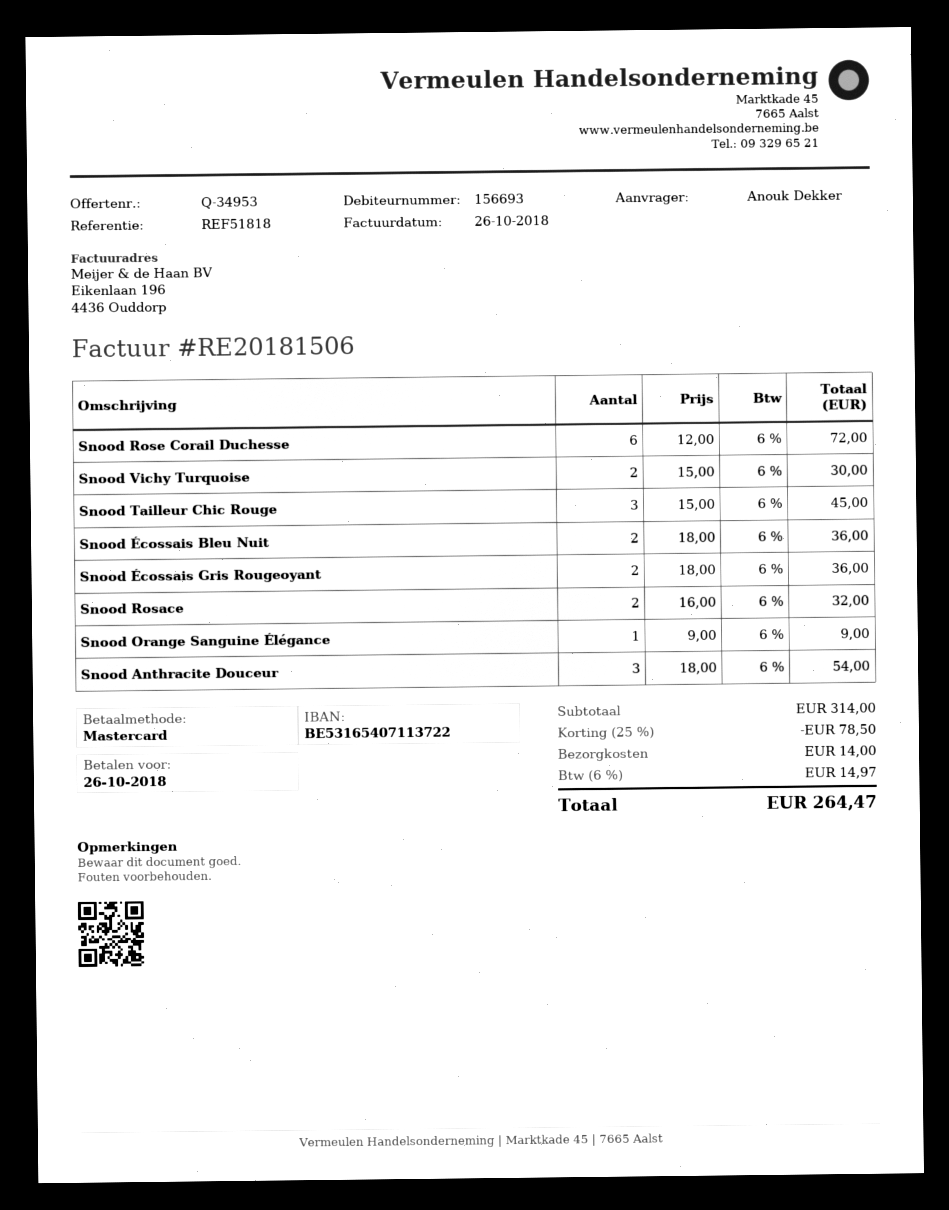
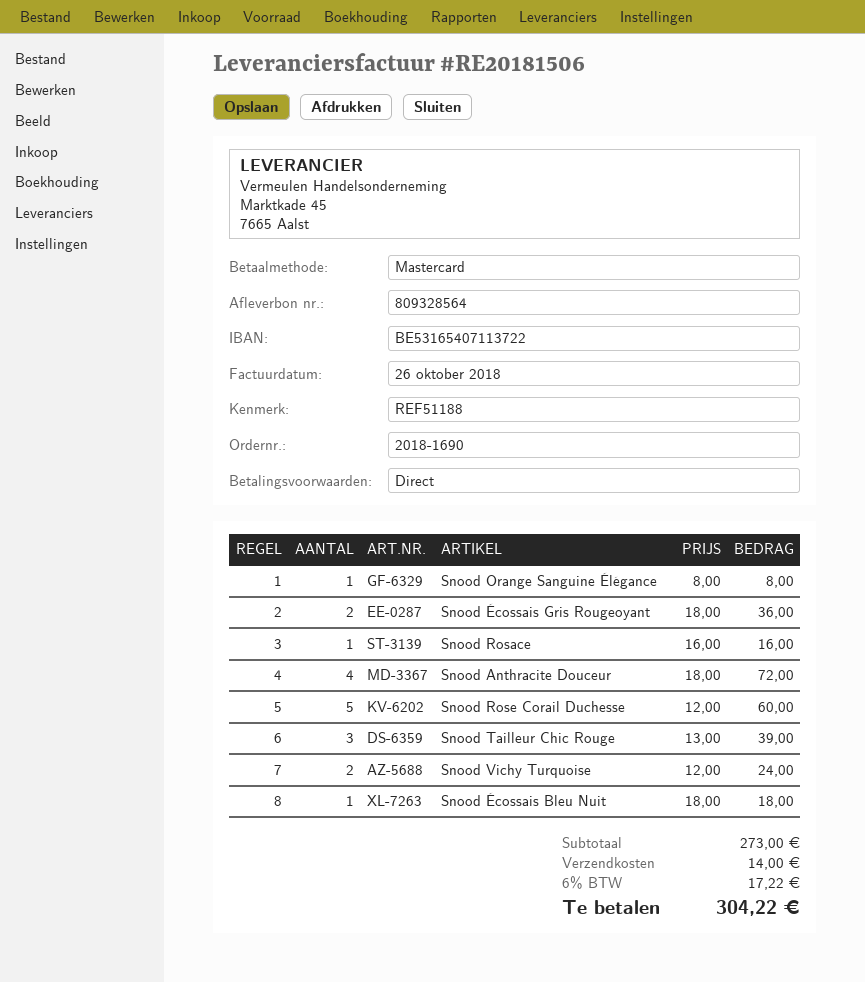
reference: REF51818 -> REF51188
Snood Rose Corail Duchesse: 6 x 12.00 = 72.00 -> 5 x 12.00 = 60.00
Snood Vichy Turquoise: 2 x 15.00 = 30.00 -> 2 x 12.00 = 24.00
Snood Tailleur Chic Rouge: 3 x 15.00 = 45.00 -> 3 x 13.00 = 39.00
Snood Écossais Bleu Nuit: 2 x 18.00 = 36.00 -> 1 x 18.00 = 18.00
Snood Rosace: 2 x 16.00 = 32.00 -> 1 x 16.00 = 16.00
Snood Orange Sanguine Élégance: 1 x 9.00 = 9.00 -> 1 x 8.00 = 8.00
Snood Anthracite Douceur: 3 x 18.00 = 54.00 -> 4 x 18.00 = 72.00
subtotal: 314.00 -> 273.00
discount: 25% = 78.50 -> none
tax: 6% = 14.97 -> 6% = 17.22
total: 264.47 -> 304.22

